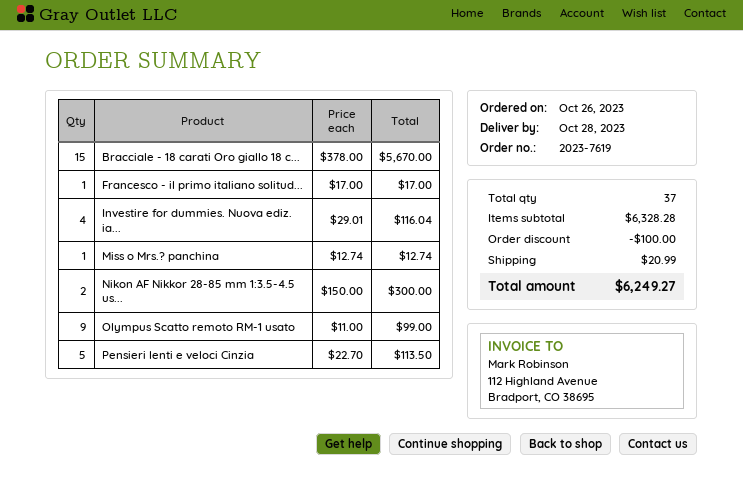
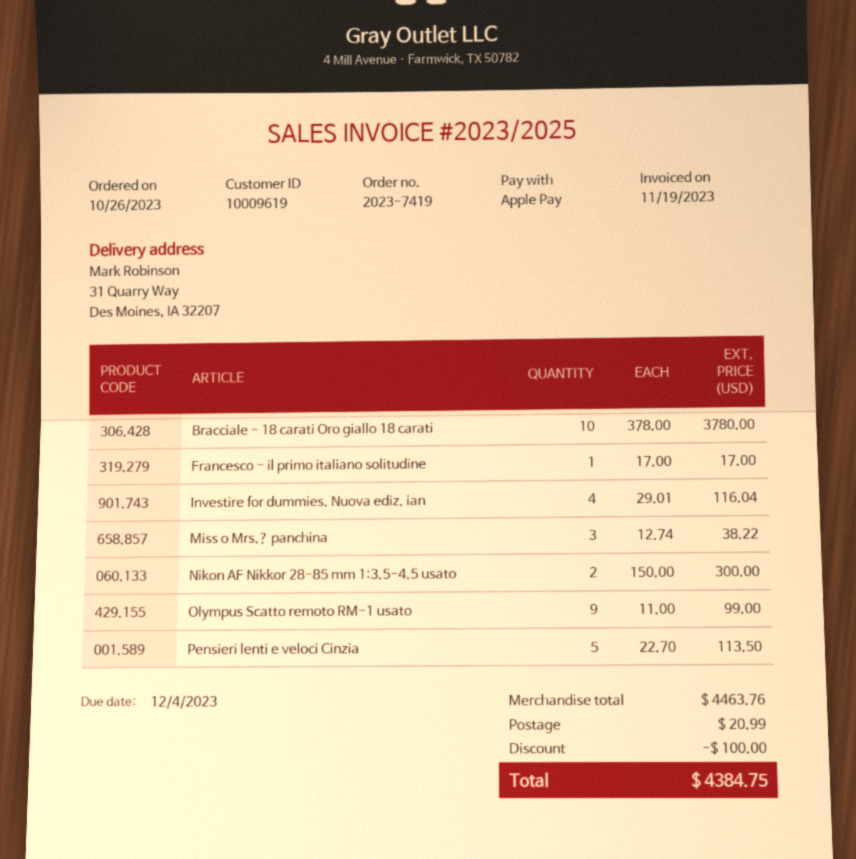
order number: 2023-7619 -> 2023-7419
Bracciale - 18 carati Oro giallo 18 c...: 15 x 378.00 = 5670.00 -> 10 x 378.00 = 3780.00
Miss o Mrs.? panchina: 1 x 12.74 = 12.74 -> 3 x 12.74 = 38.22
subtotal: 6328.28 -> 4463.76
total: 6249.27 -> 4384.75

